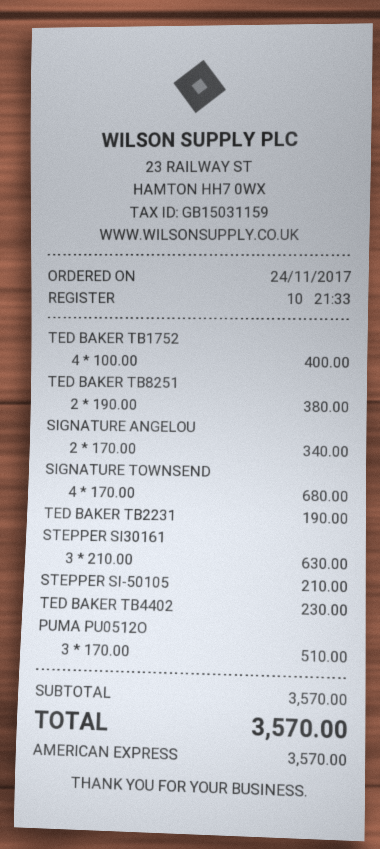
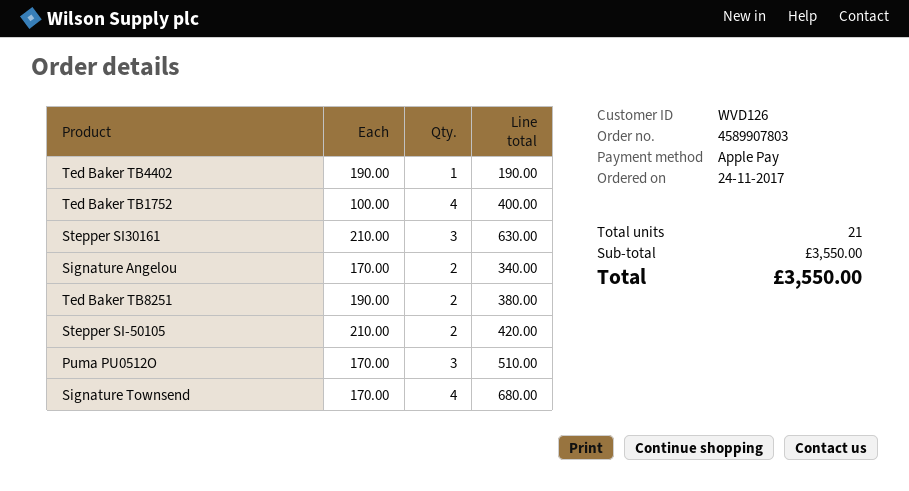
payment method: American Express -> Apple Pay
TED BAKER TB2231: 1 x 190.00 = 190.00 -> none
STEPPER SI-50105: 1 x 210.00 = 210.00 -> 2 x 210.00 = 420.00
TED BAKER TB4402: 1 x 230.00 = 230.00 -> 1 x 190.00 = 190.00
subtotal: 3570.00 -> 3550.00
total: 3570.00 -> 3550.00

